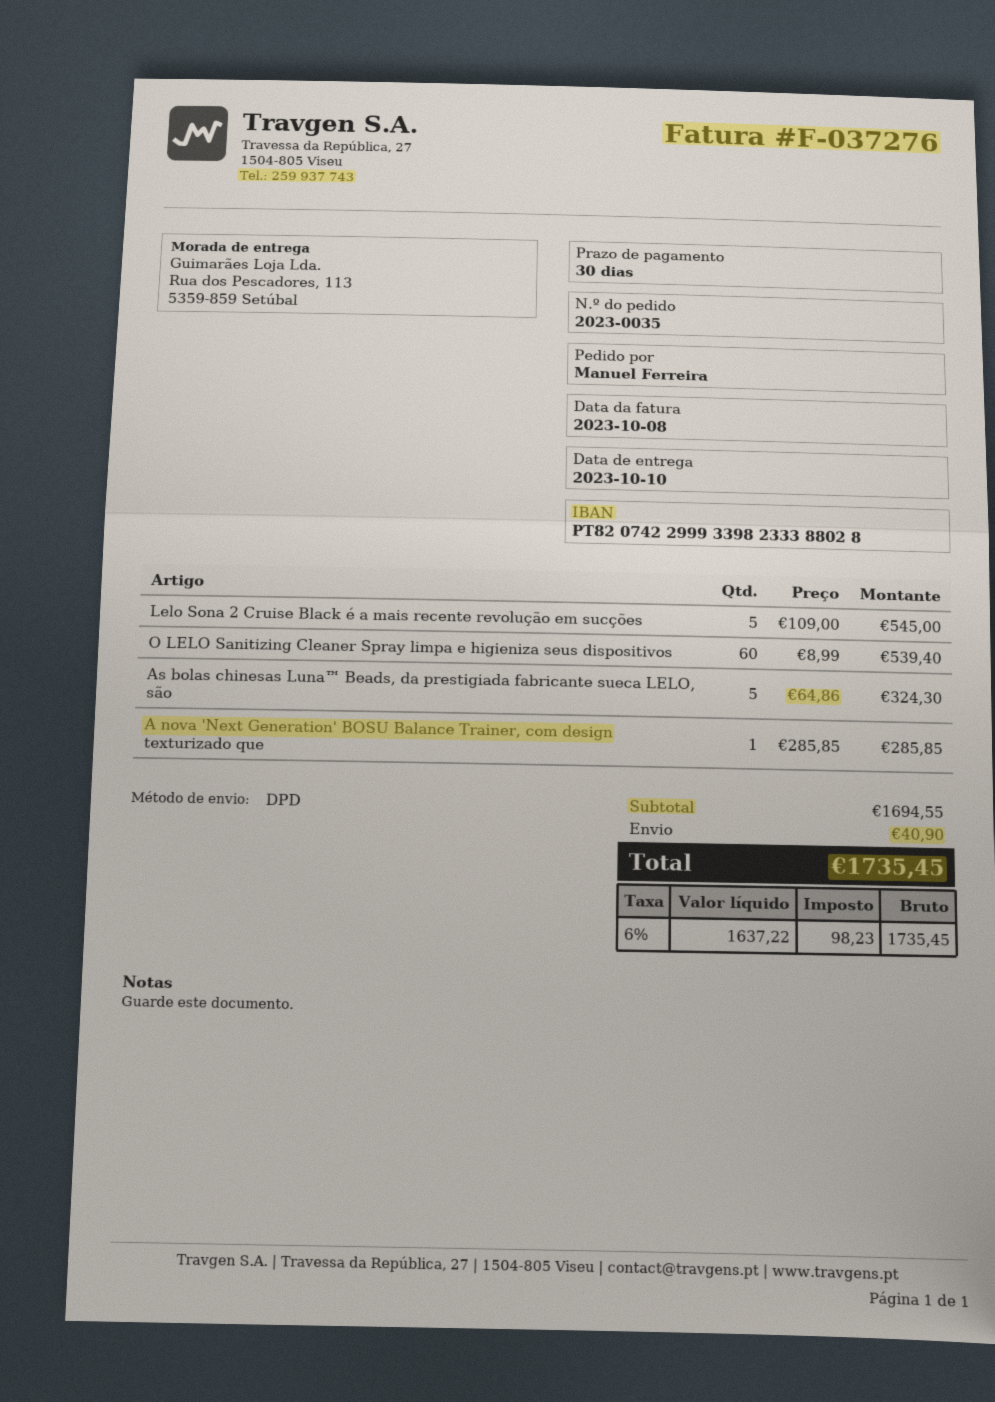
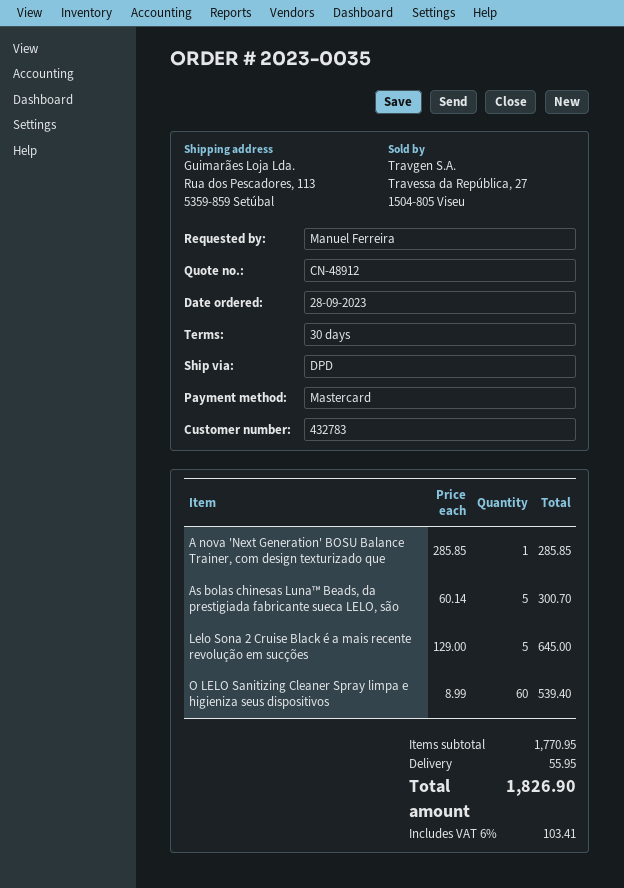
Lelo Sona 2 Cruise Black é a mais recente revolução em sucções: 5 x 109.00 = 545.00 -> 5 x 129.00 = 645.00
As bolas chinesas Luna™ Beads, da prestigiada fabricante sueca LELO, são: 5 x 64.86 = 324.30 -> 5 x 60.14 = 300.70
subtotal: 1694.55 -> 1770.95
shipping: 40.90 -> 55.95
tax: 6% = 98.23 -> 6% = 103.41
total: 1735.45 -> 1826.90

